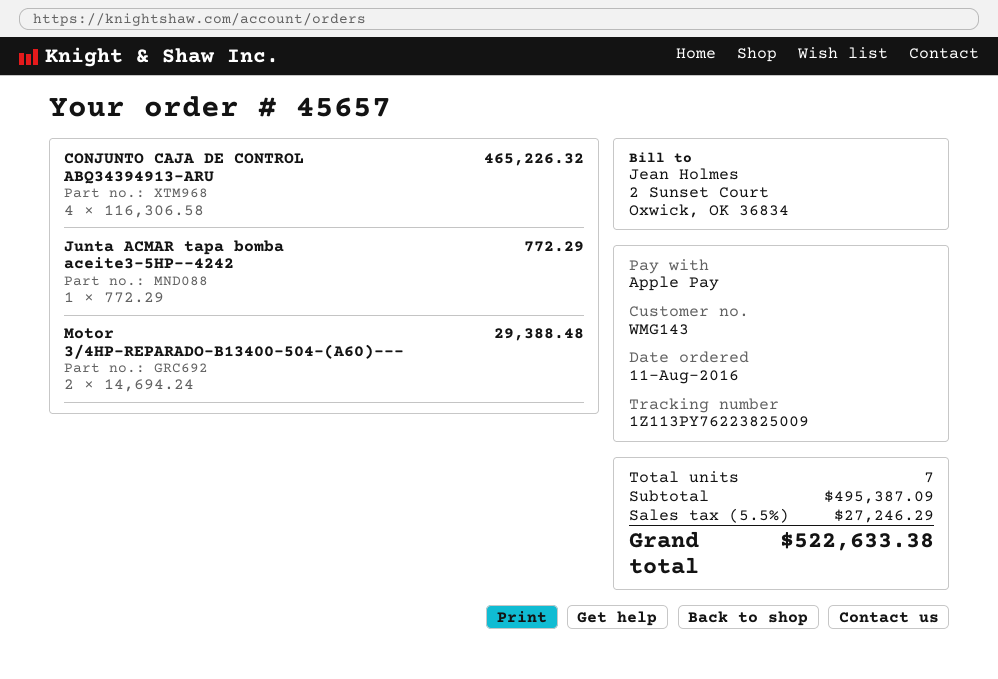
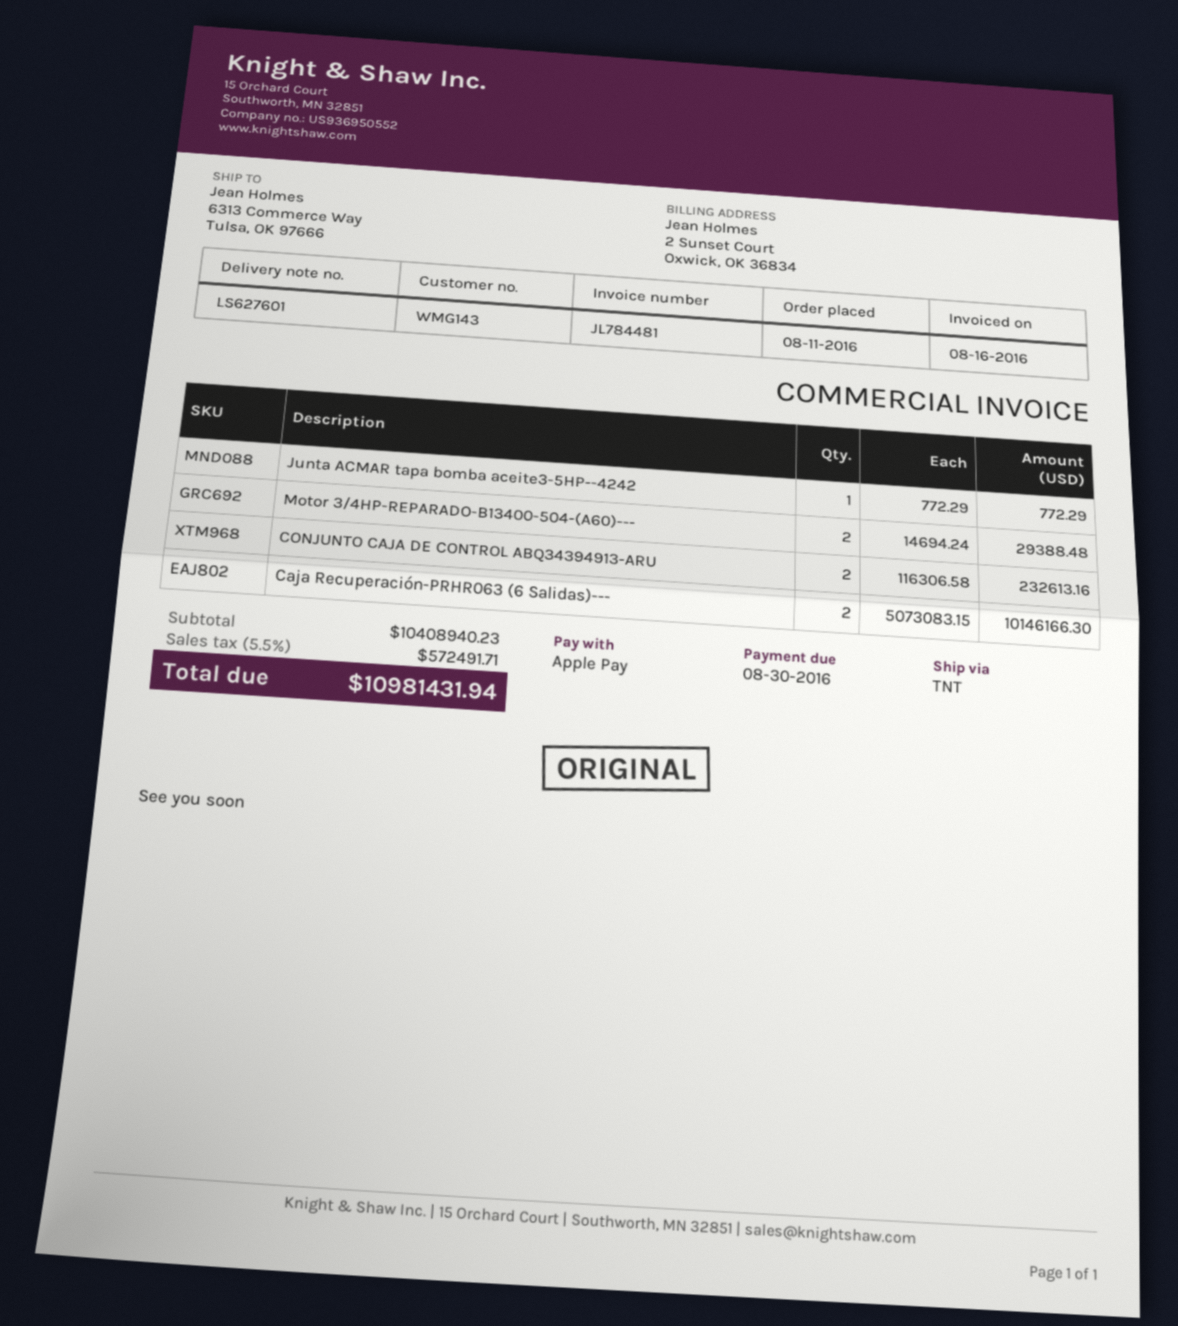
CONJUNTO CAJA DE CONTROL ABQ34394913-ARU: 4 x 116306.58 = 465226.32 -> 2 x 116306.58 = 232613.16
Caja Recuperación-PRHR063 (6 Salidas)---: none -> 2 x 5073083.15 = 10146166.30
subtotal: 495387.09 -> 10408940.23
tax: 5.5% = 27246.29 -> 5.5% = 572491.71
total: 522633.38 -> 10981431.94

